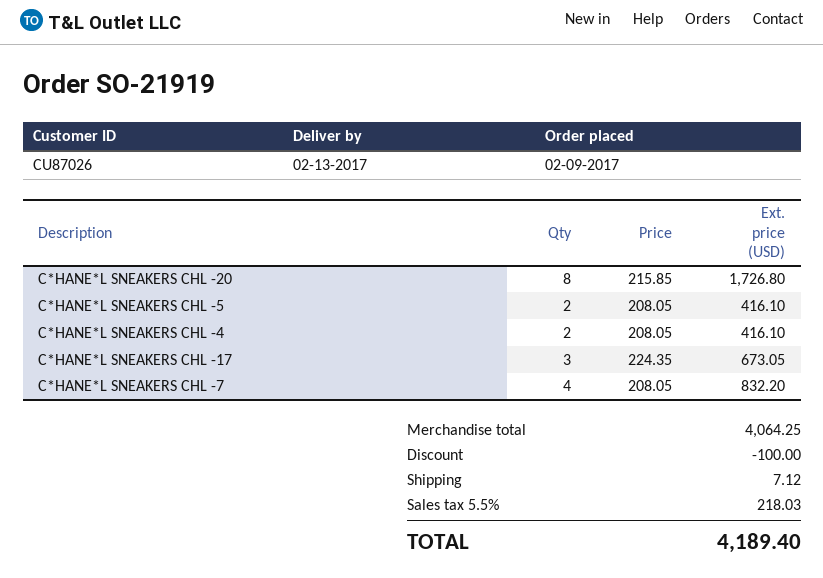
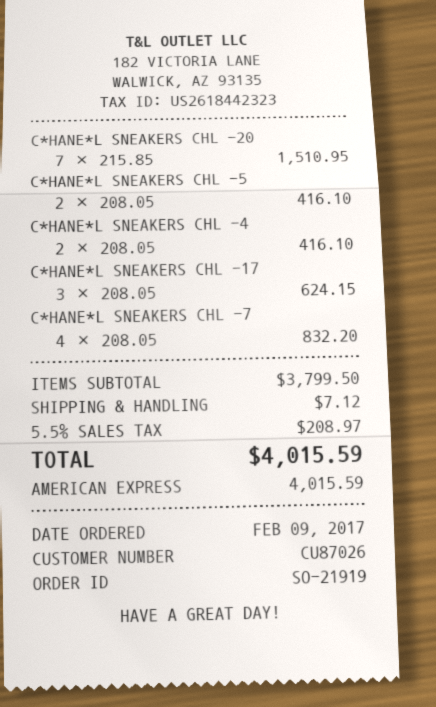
C*HANE*L SNEAKERS CHL -20: 8 x 215.85 = 1726.80 -> 7 x 215.85 = 1510.95
C*HANE*L SNEAKERS CHL -17: 3 x 224.35 = 673.05 -> 3 x 208.05 = 624.15
subtotal: 4064.25 -> 3799.50
discount: 100.00 -> none
tax: 5.5% = 218.03 -> 5.5% = 208.97
total: 4189.40 -> 4015.59

